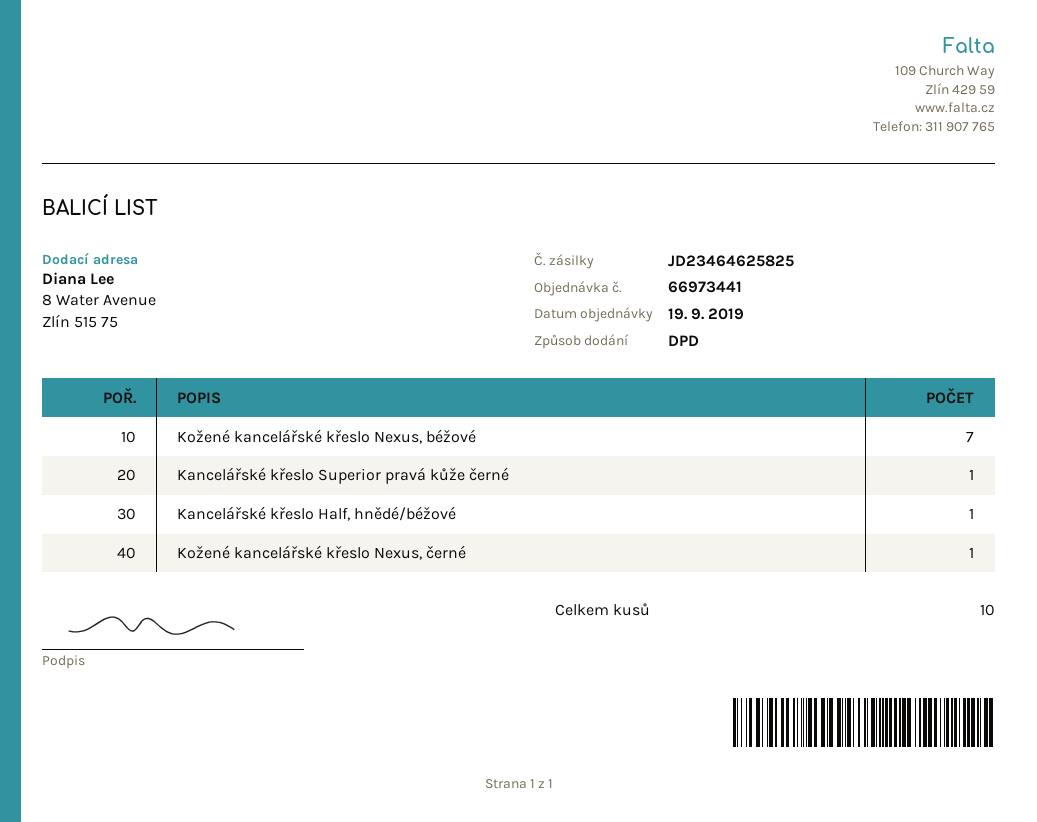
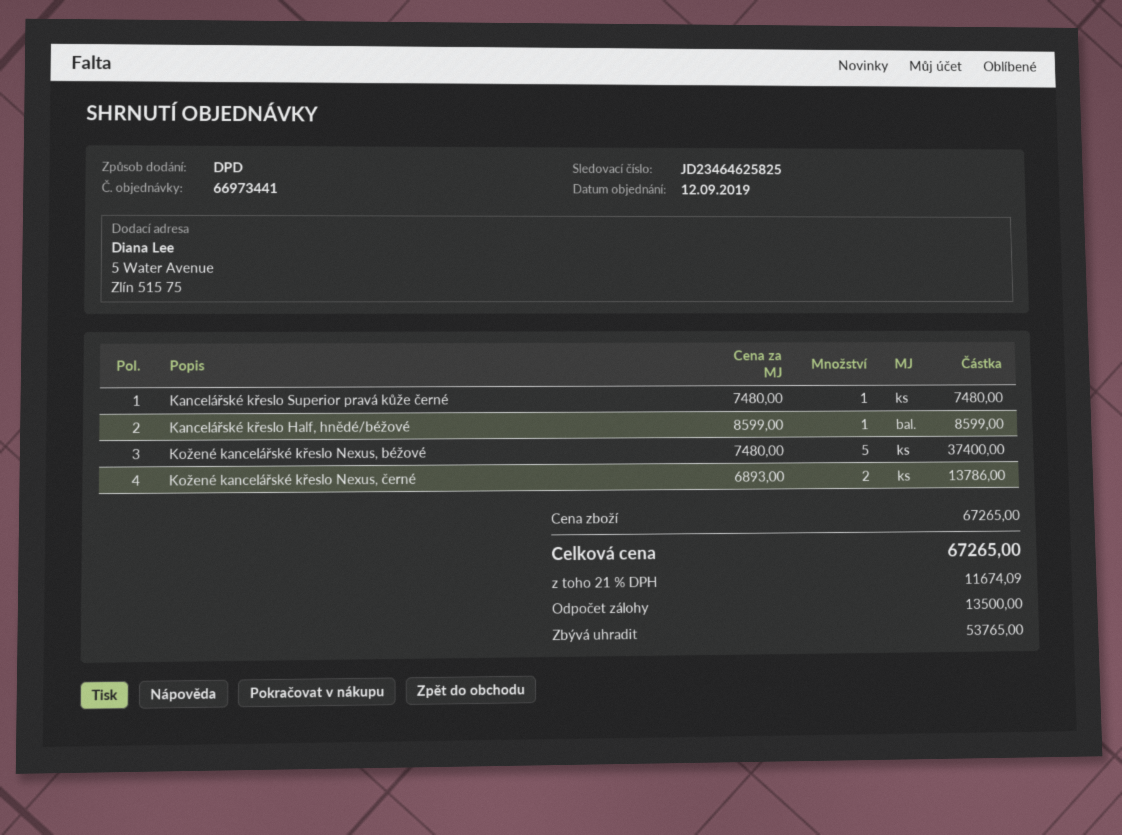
order date: 2019-09-19 -> 2019-09-12
ship to: 8 Water Avenue, Zlín 515 75 -> 5 Water Avenue, Zlín 515 75
Kožené kancelářské křeslo Nexus, béžové: 7 -> 5
Kožené kancelářské křeslo Nexus, černé: 1 -> 2

